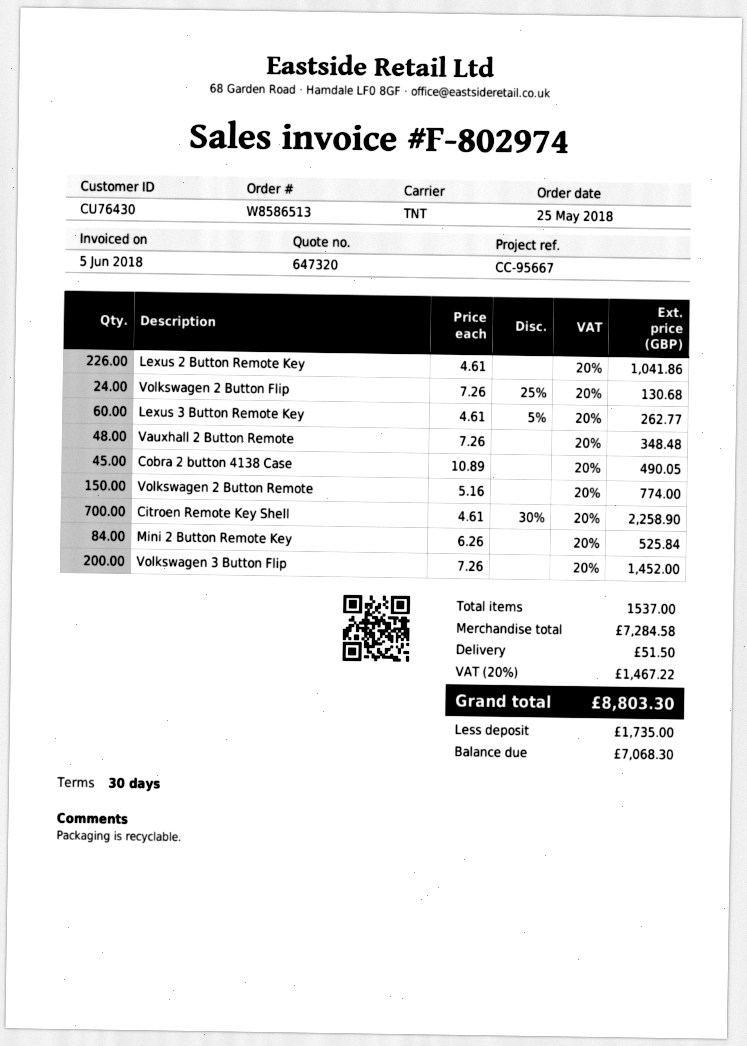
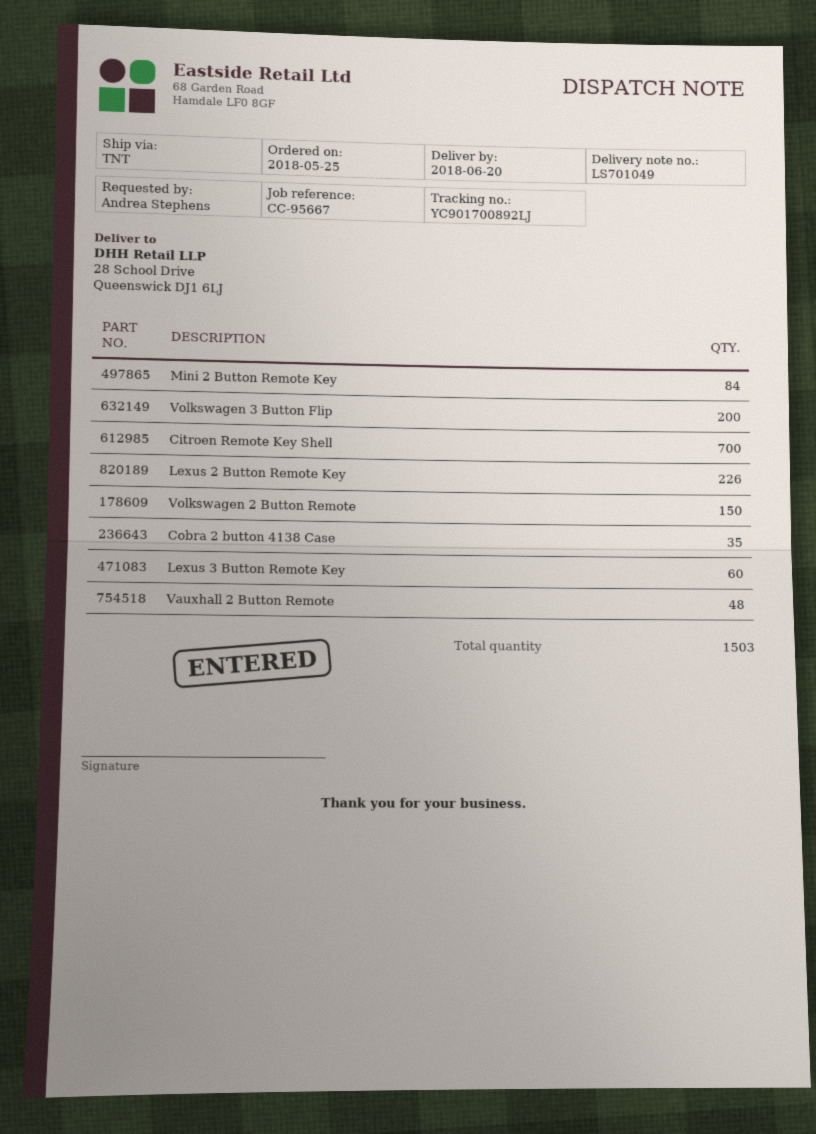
Volkswagen 2 Button Flip: 24 -> none
Cobra 2 button 4138 Case: 45 -> 35
total quantity: 1537 -> 1503

